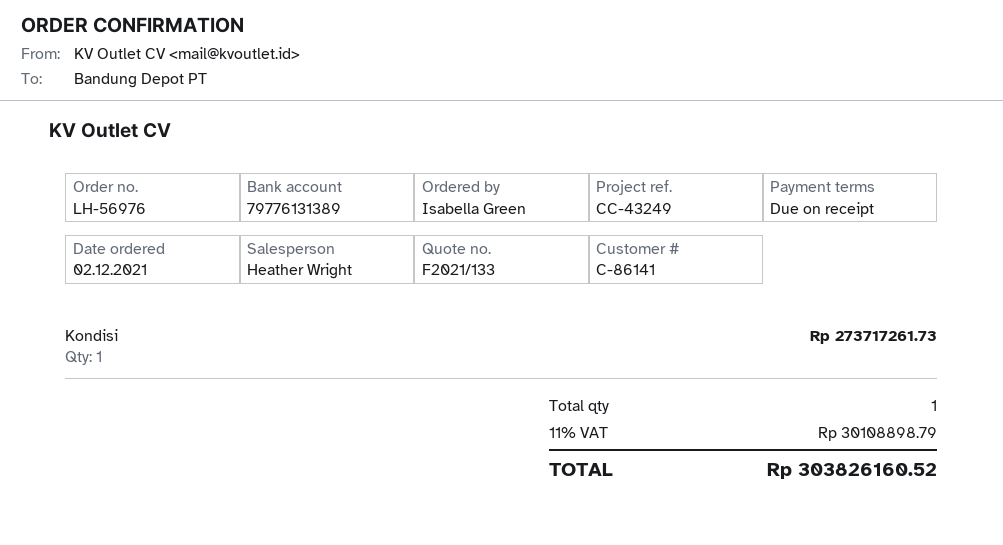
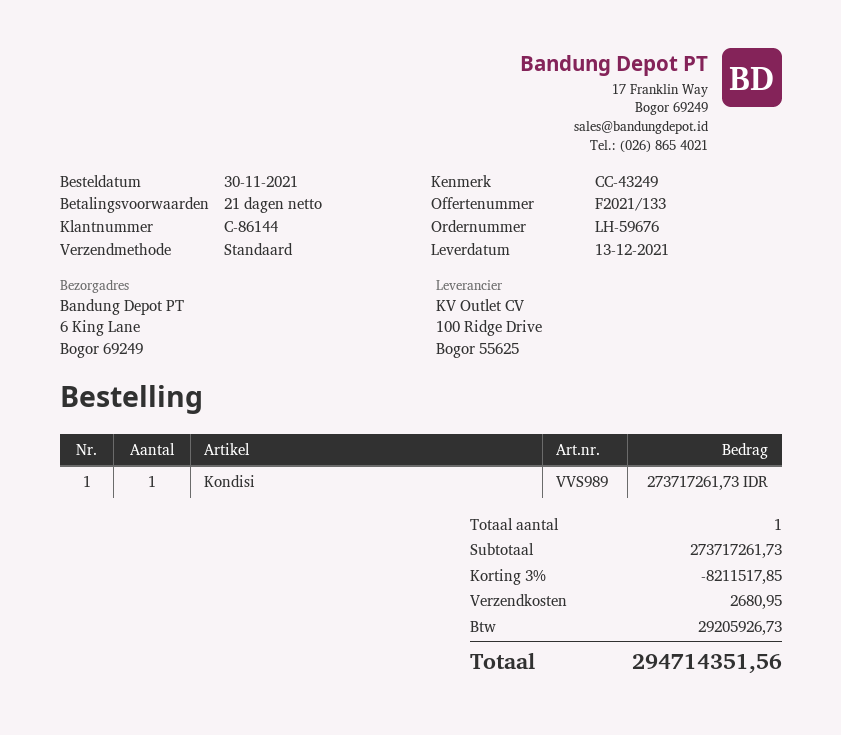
order number: LH-56976 -> LH-59676
order date: 2021-12-02 -> 2021-11-30
payment terms: on receipt -> 21 days
customer number: C-86141 -> C-86144
discount: none -> 3% = 8211517.85
shipping: none -> 2680.95
tax: 30108898.79 -> 29205926.73
total: 303826160.52 -> 294714351.56

